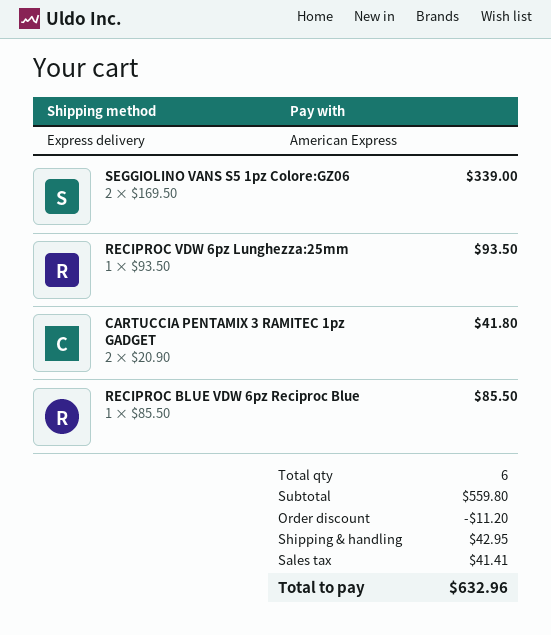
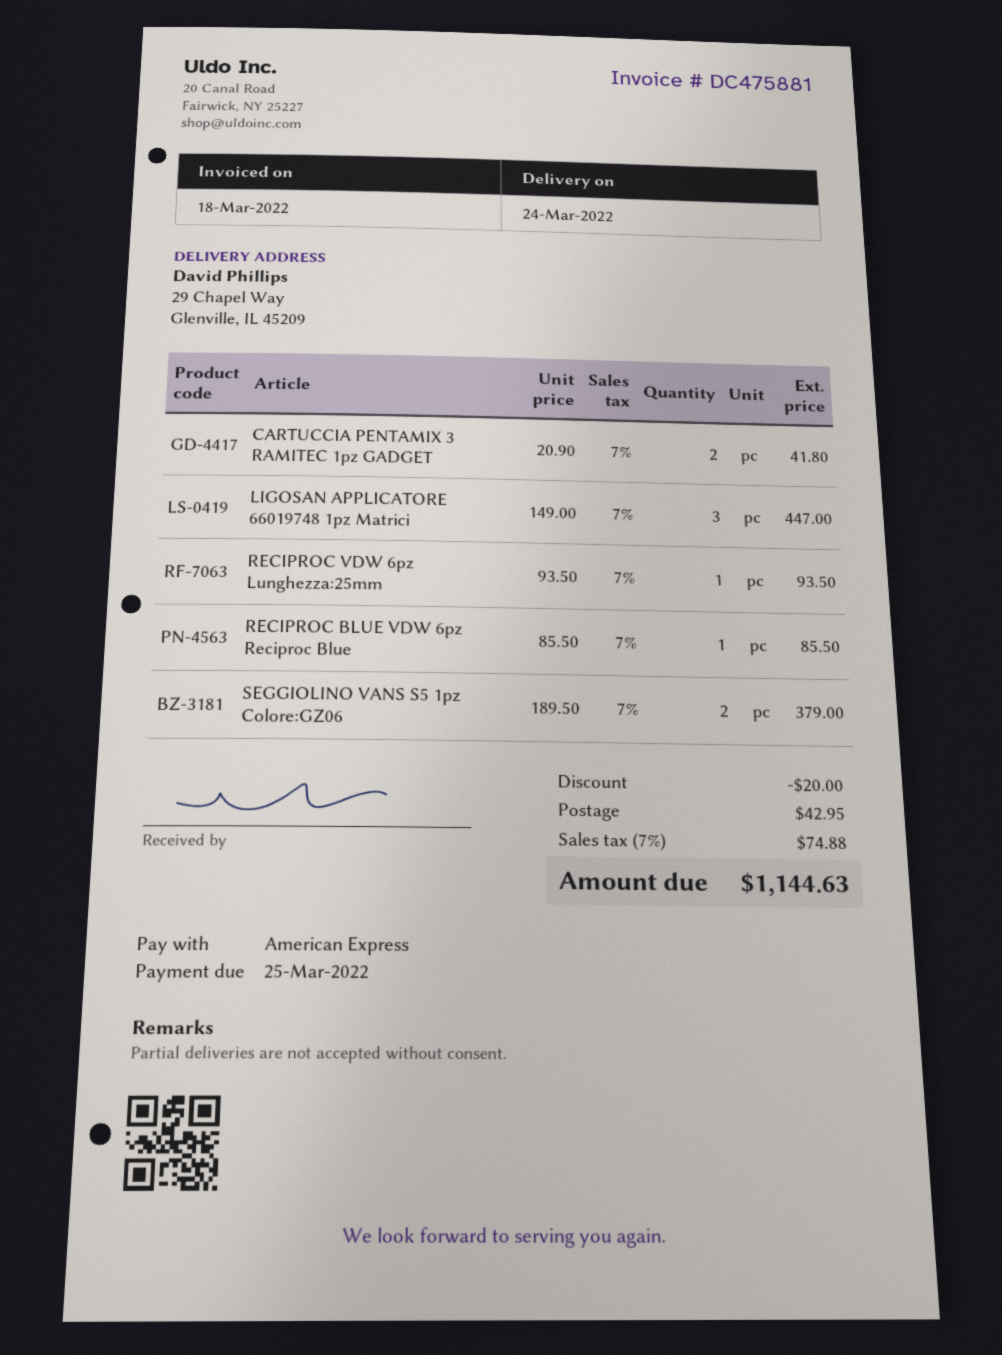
SEGGIOLINO VANS S5 1pz Colore:GZ06: 2 x 169.50 = 339.00 -> 2 x 189.50 = 379.00
LIGOSAN APPLICATORE 66019748 1pz Matrici: none -> 3 x 149.00 = 447.00
discount: 11.20 -> 20.00
tax: 41.41 -> 74.88
total: 632.96 -> 1144.63

